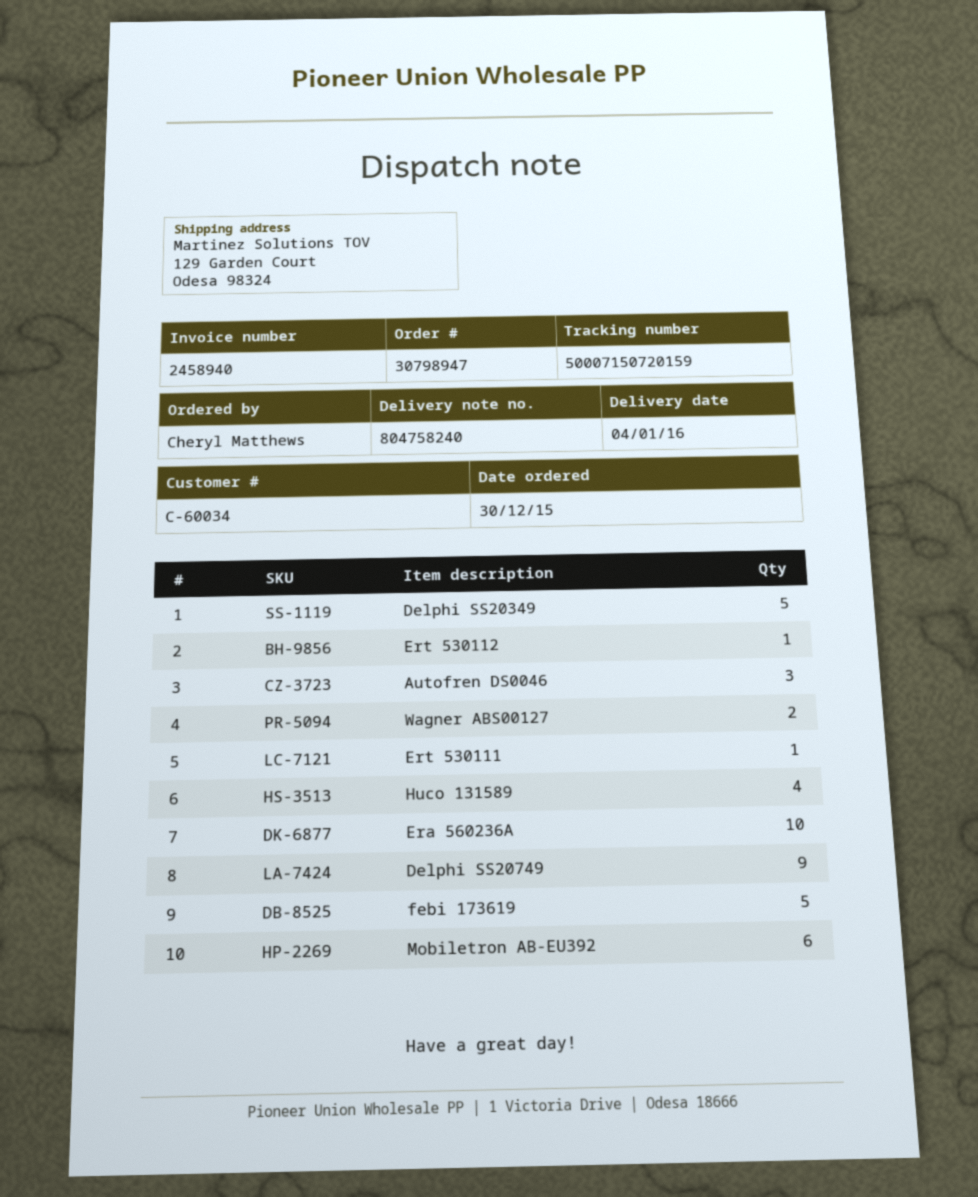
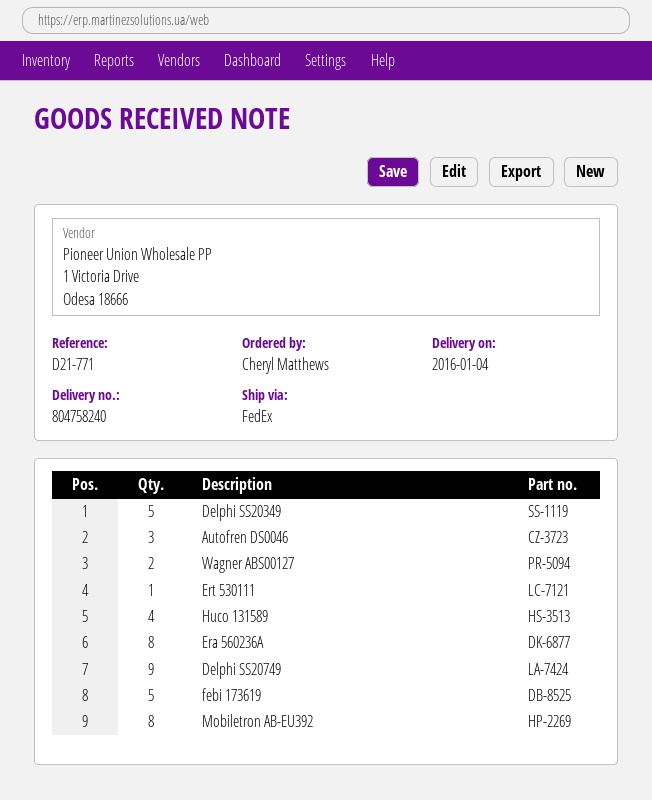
Ert 530112: 1 -> none
Era 560236A: 10 -> 8
Mobiletron AB-EU392: 6 -> 8

